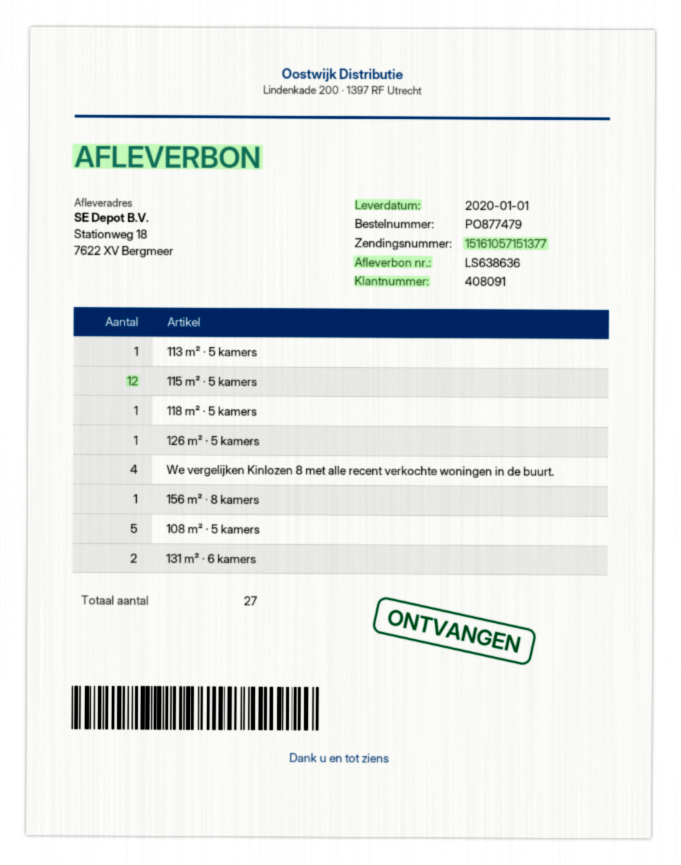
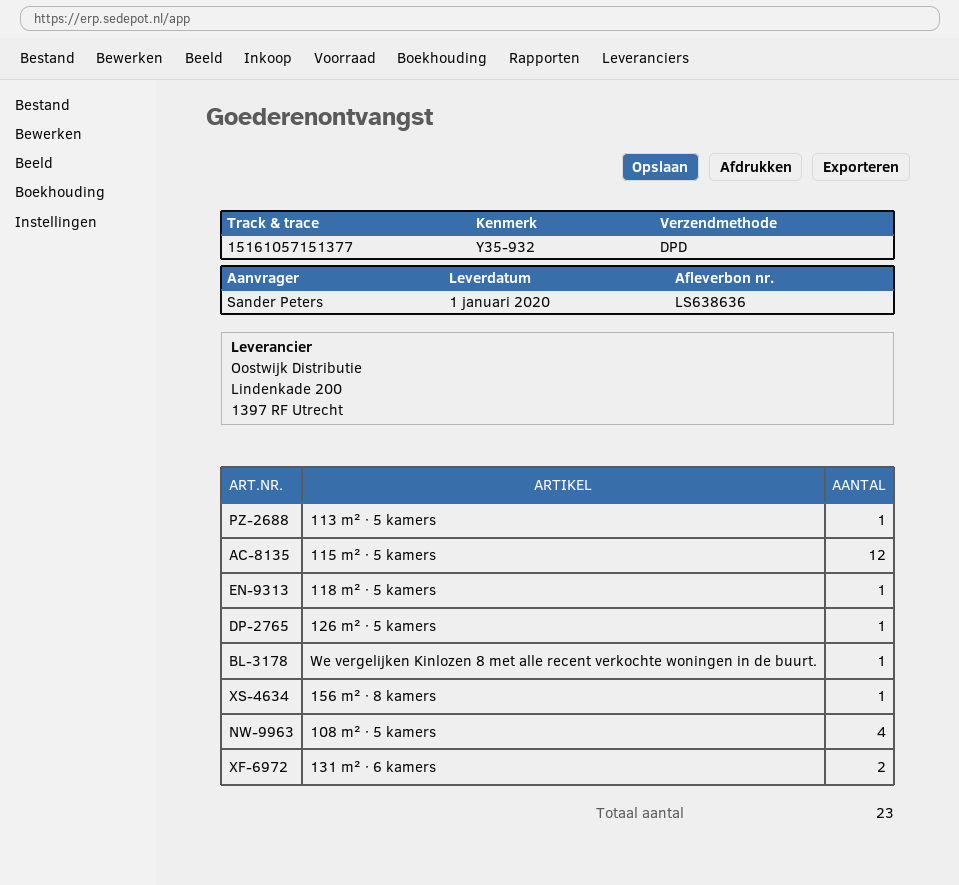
We vergelijken Kinlozen 8 met alle recent verkochte woningen in de buurt.: 4 -> 1
108 m² · 5 kamers: 5 -> 4
total quantity: 27 -> 23

